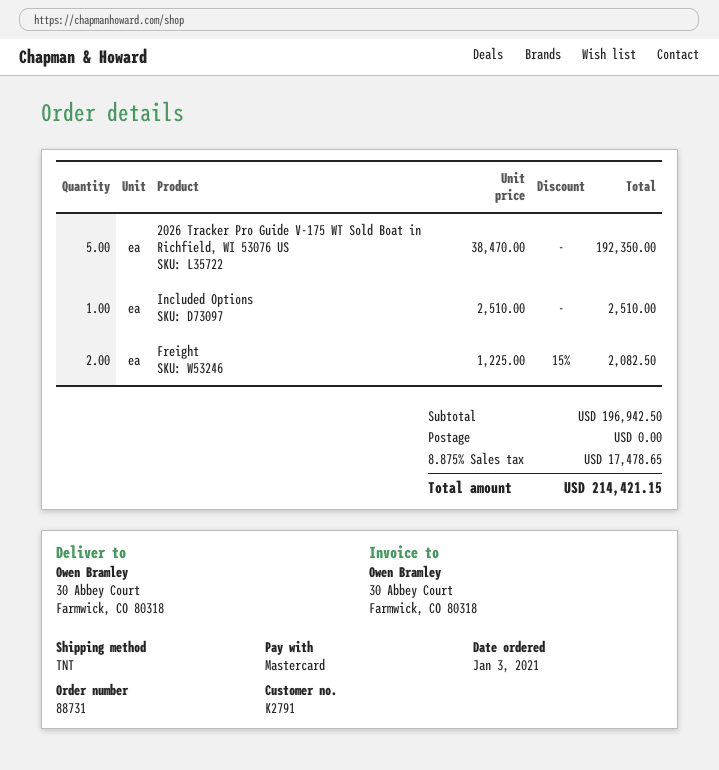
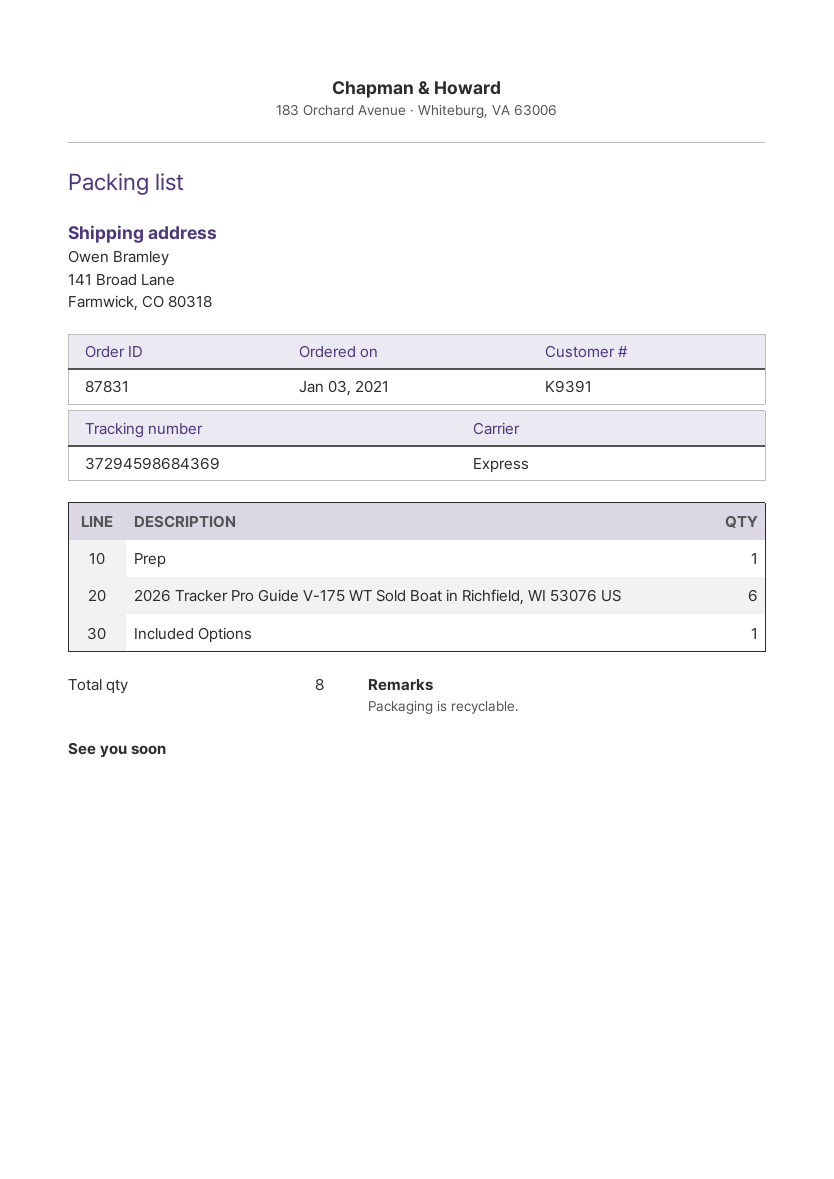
order number: 88731 -> 87831
customer number: K2791 -> K9391
shipping method: TNT -> express
ship to: 30 Abbey Court, Farmwick, CO 80318 -> 141 Broad Lane, Farmwick, CO 80318
2026 Tracker Pro Guide V-175 WT Sold Boat in Richfield, WI 53076 US: 5 -> 6
Freight: 2 -> none
Prep: none -> 1

